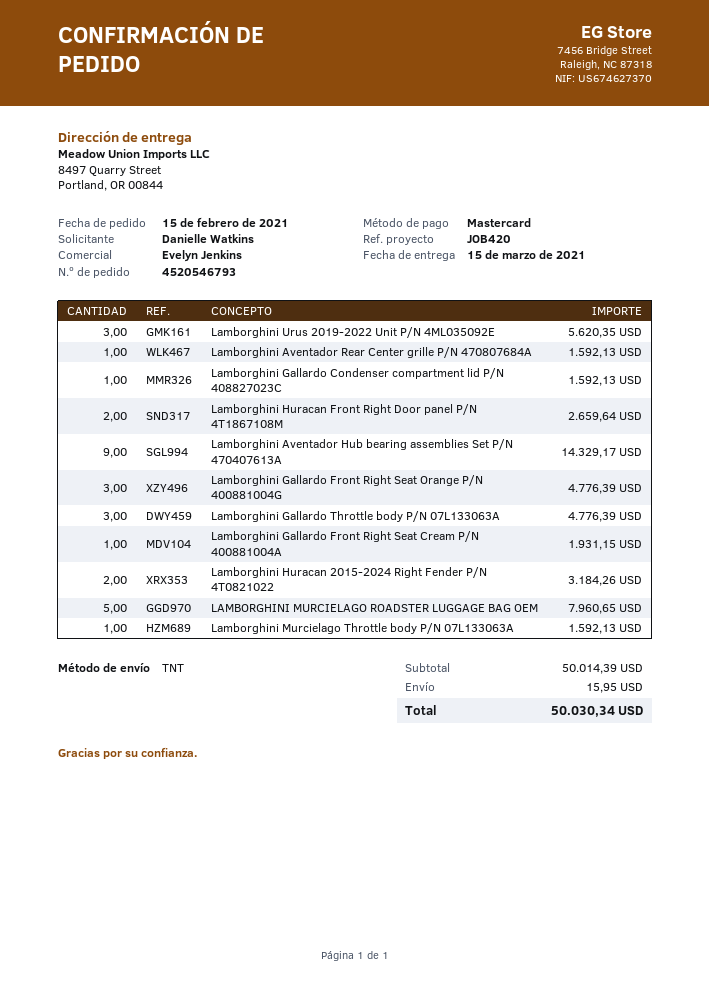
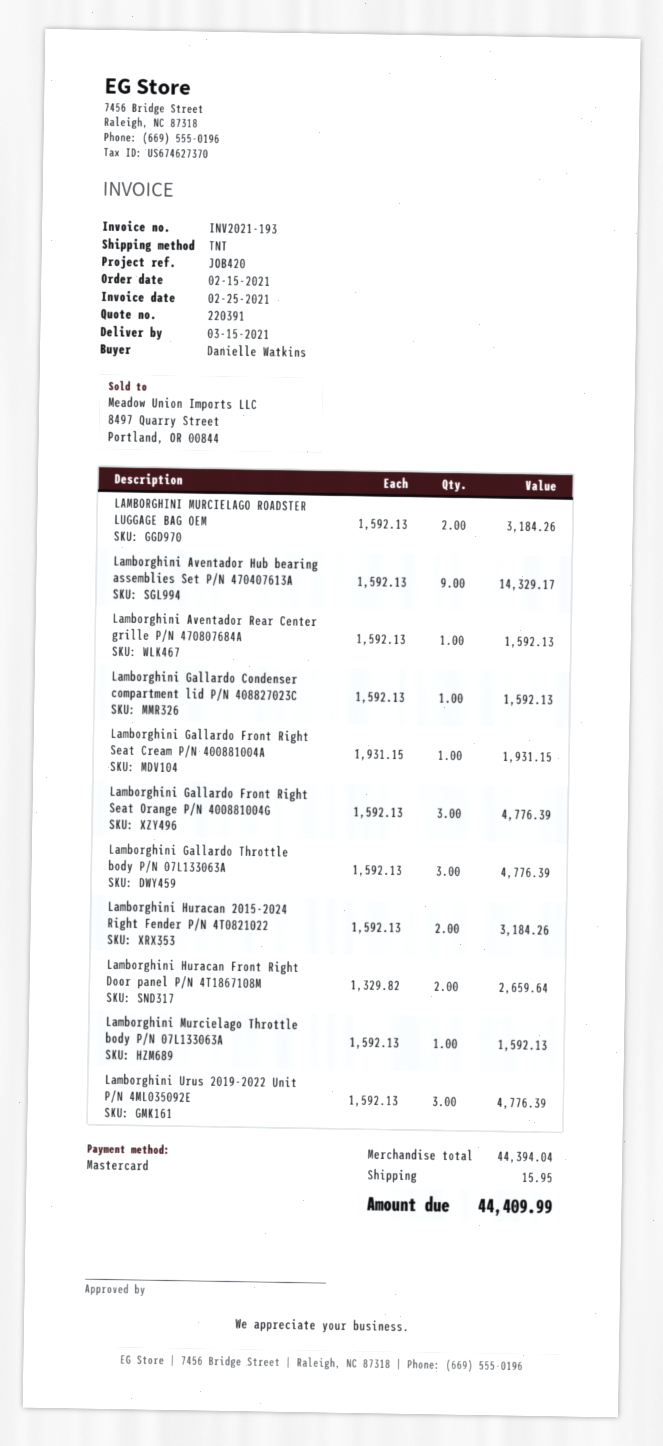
Lamborghini Urus 2019-2022 Unit P/N 4ML035092E: 3 for 5620.35 -> 3 for 4776.39
LAMBORGHINI MURCIELAGO ROADSTER LUGGAGE BAG OEM: 5 for 7960.65 -> 2 for 3184.26
subtotal: 50014.39 -> 44394.04
total: 50030.34 -> 44409.99

